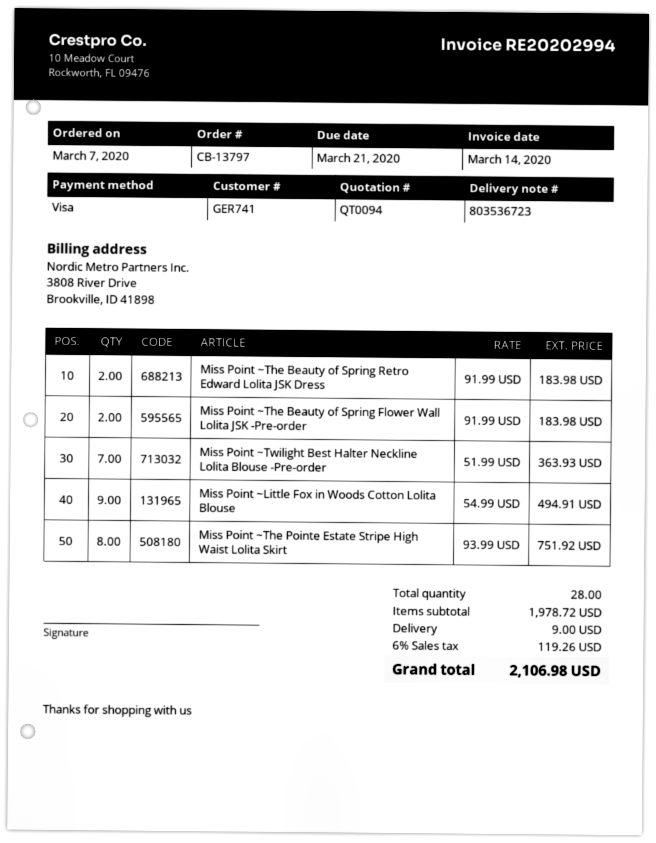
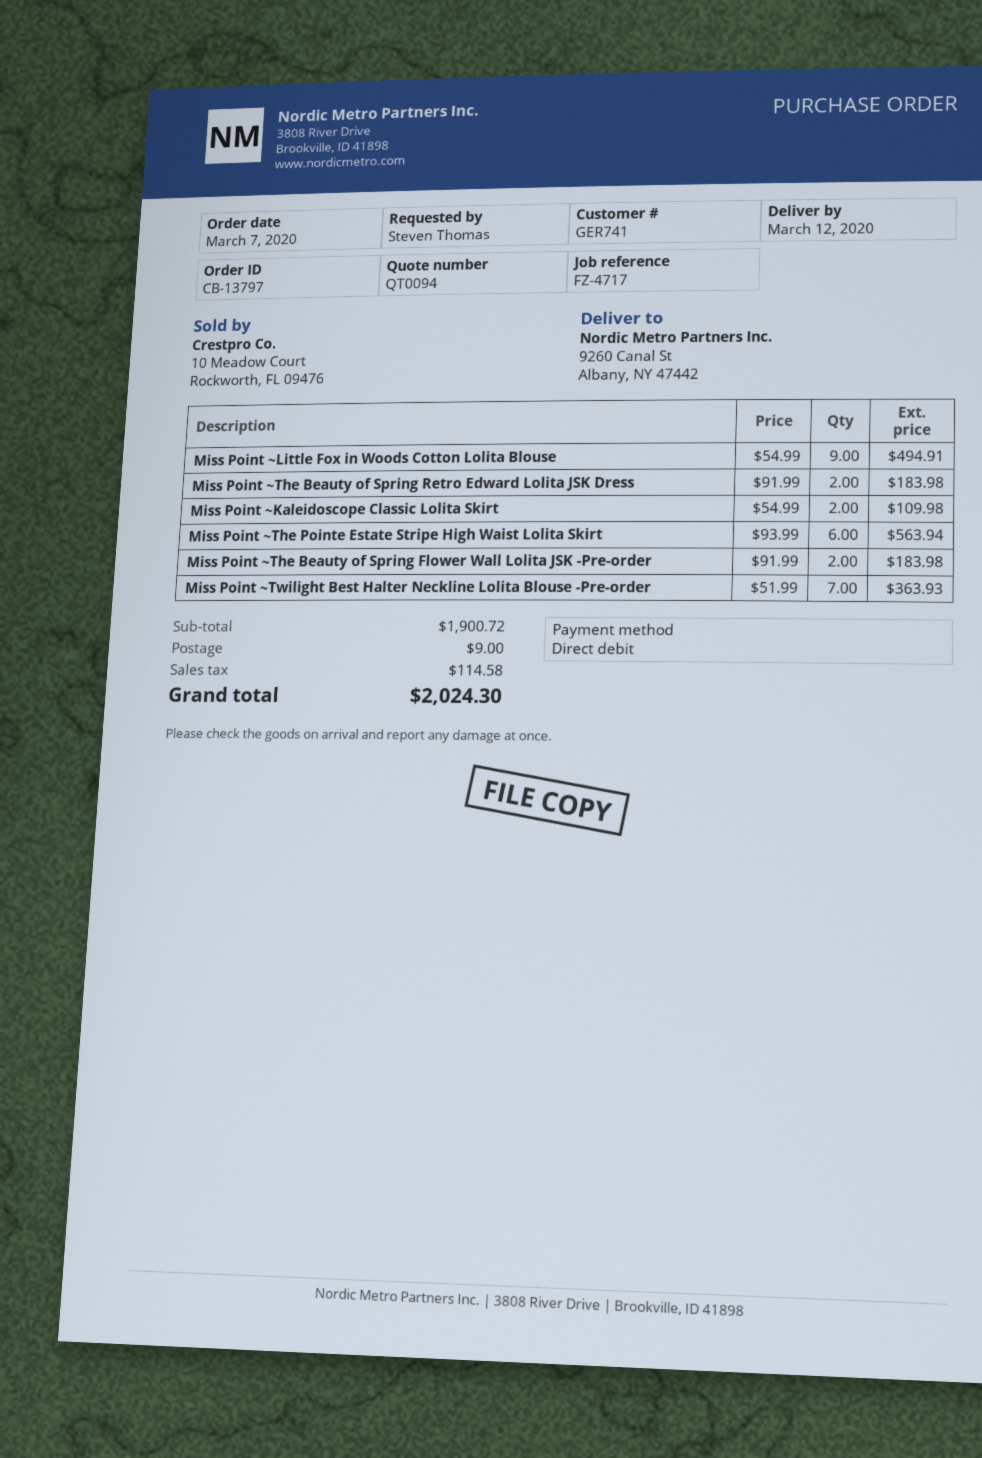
payment method: Visa -> direct debit
Miss Point ~The Pointe Estate Stripe High Waist Lolita Skirt: 8 x 93.99 = 751.92 -> 6 x 93.99 = 563.94
Miss Point ~Kaleidoscope Classic Lolita Skirt: none -> 2 x 54.99 = 109.98
subtotal: 1978.72 -> 1900.72
tax: 119.26 -> 114.58
total: 2106.98 -> 2024.30

